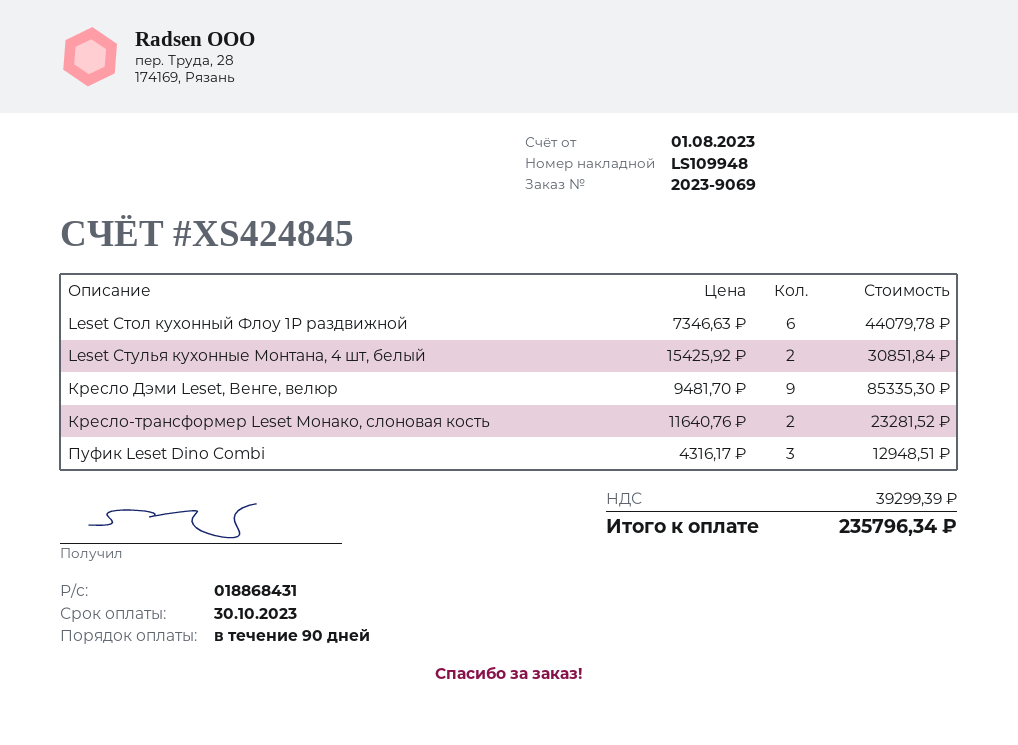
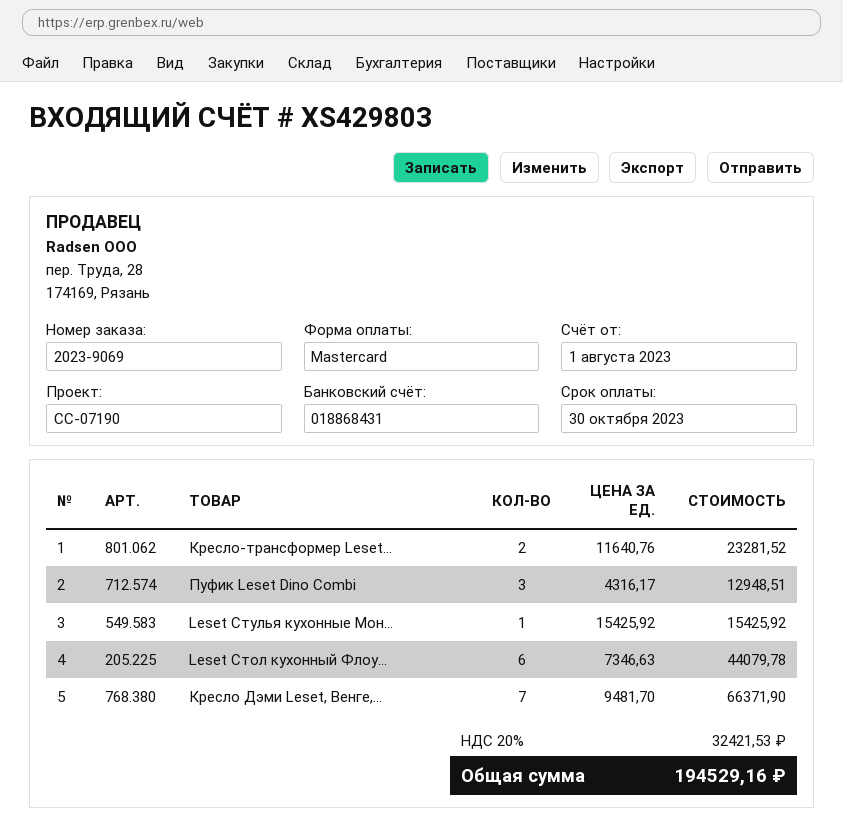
invoice number: XS424845 -> XS429803
Leset Стулья кухонные Монтана, 4 шт, белый: 2 x 15425.92 = 30851.84 -> 1 x 15425.92 = 15425.92
Кресло Дэми Leset, Венге, велюр: 9 x 9481.70 = 85335.30 -> 7 x 9481.70 = 66371.90
tax: 39299.39 -> 32421.53
total: 235796.34 -> 194529.16

